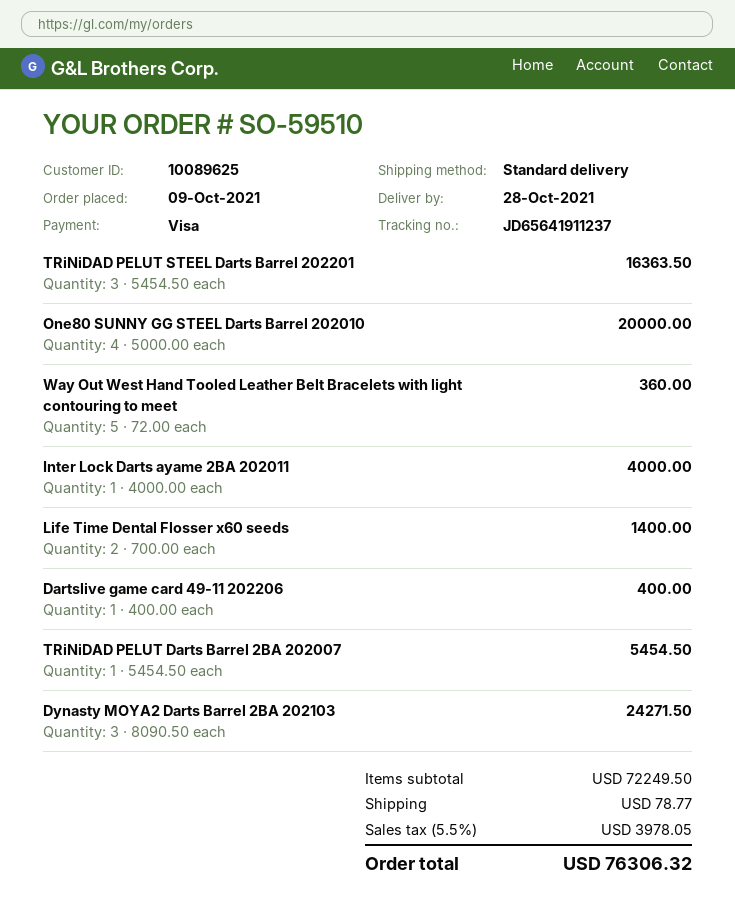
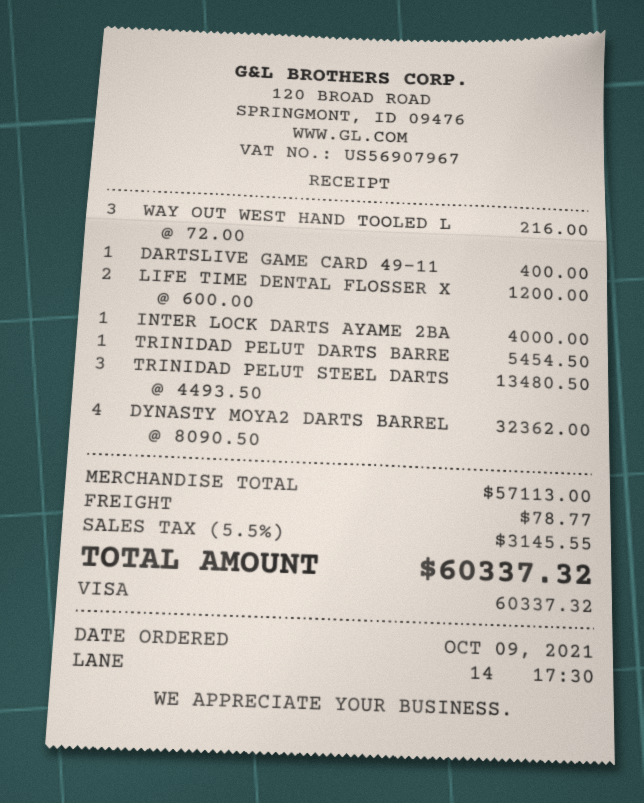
TRiNiDAD PELUT STEEL Darts Barrel 202201: 3 x 5454.50 = 16363.50 -> 3 x 4493.50 = 13480.50
One80 SUNNY GG STEEL Darts Barrel 202010: 4 x 5000.00 = 20000.00 -> none
Way Out West Hand Tooled Leather Belt Bracelets with light contouring to meet: 5 x 72.00 = 360.00 -> 3 x 72.00 = 216.00
Life Time Dental Flosser x60 seeds: 2 x 700.00 = 1400.00 -> 2 x 600.00 = 1200.00
Dynasty MOYA2 Darts Barrel 2BA 202103: 3 x 8090.50 = 24271.50 -> 4 x 8090.50 = 32362.00
subtotal: 72249.50 -> 57113.00
tax: 5.5% = 3978.05 -> 5.5% = 3145.55
total: 76306.32 -> 60337.32

